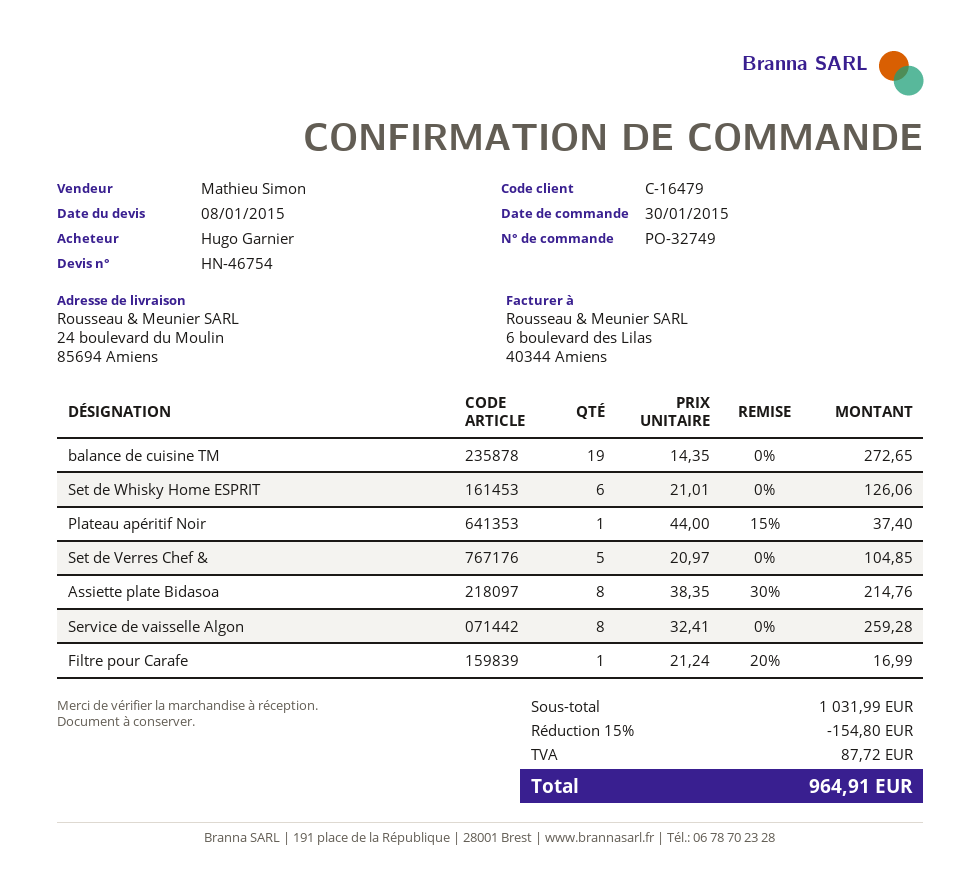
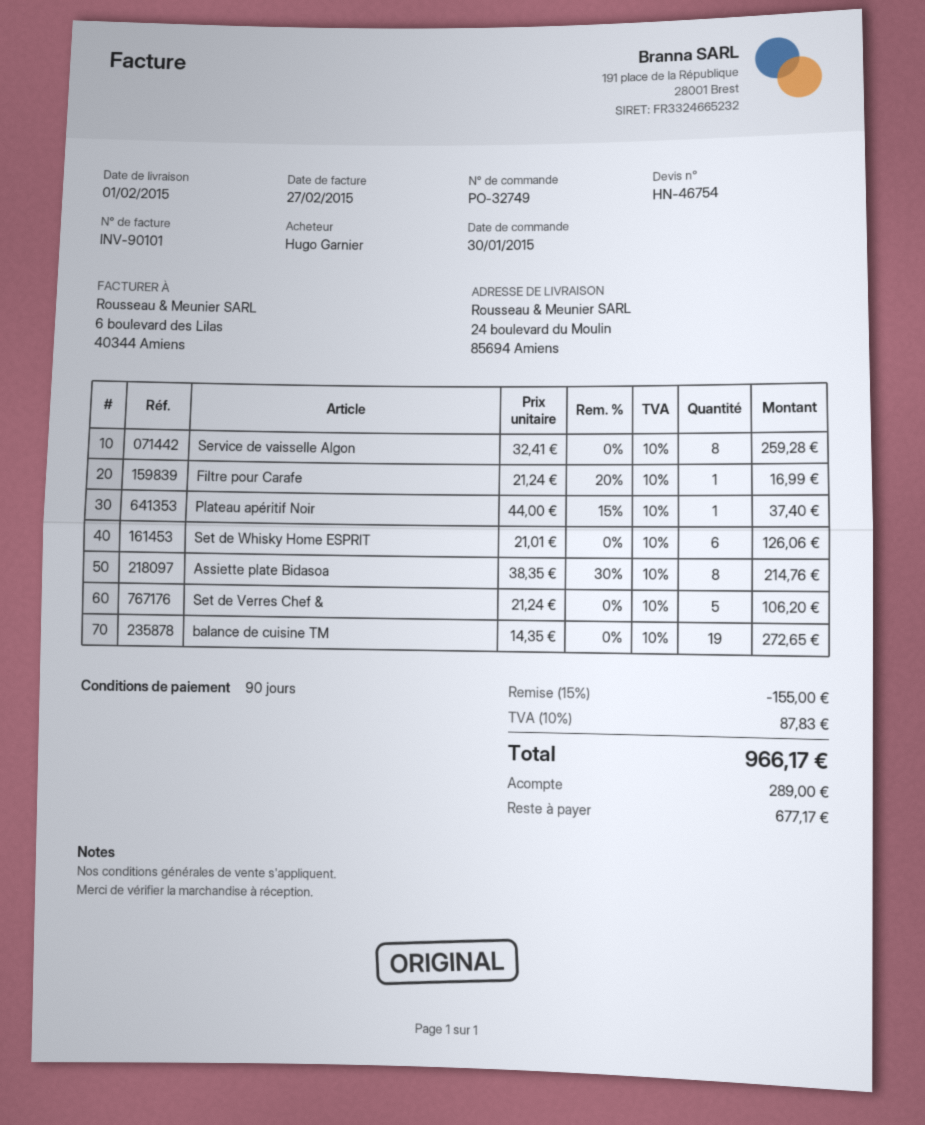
Set de Verres Chef &: 5 x 20.97 = 104.85 -> 5 x 21.24 = 106.20
discount: 15% = 154.80 -> 15% = 155.00
tax: 87.72 -> 87.83
total: 964.91 -> 966.17

